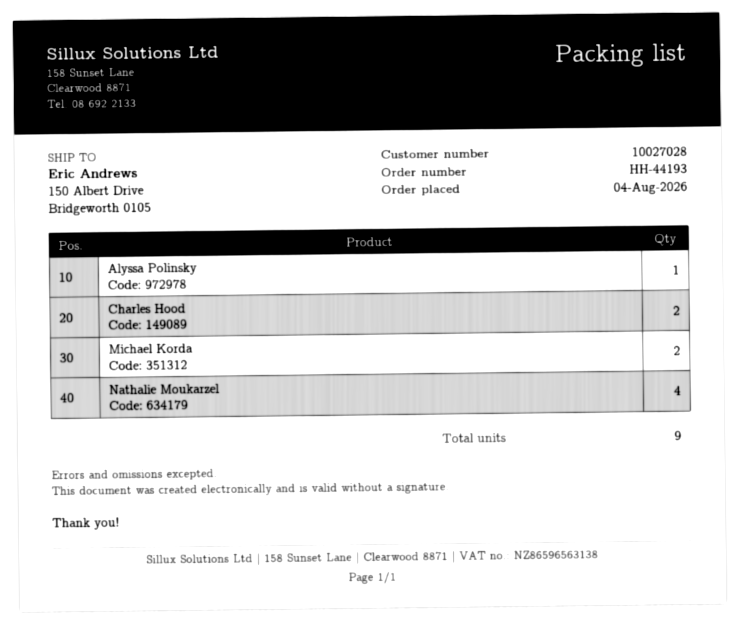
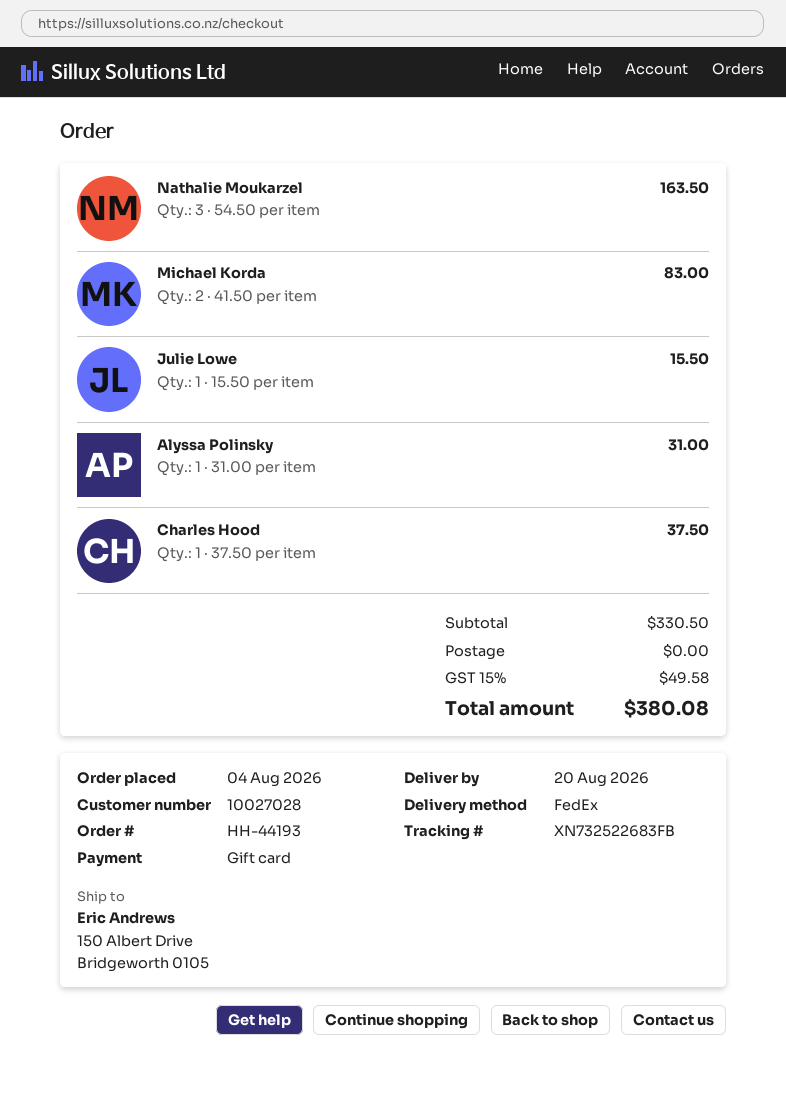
Charles Hood: 2 -> 1
Nathalie Moukarzel: 4 -> 3
Julie Lowe: none -> 1

